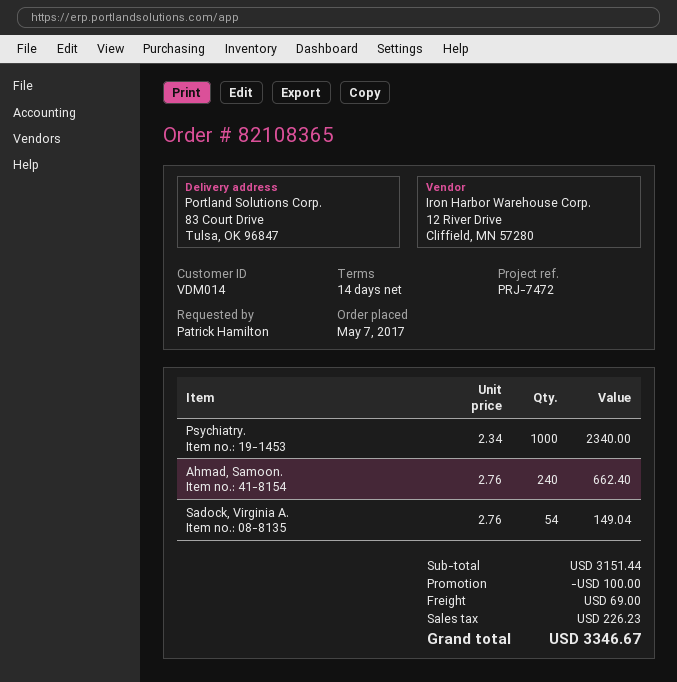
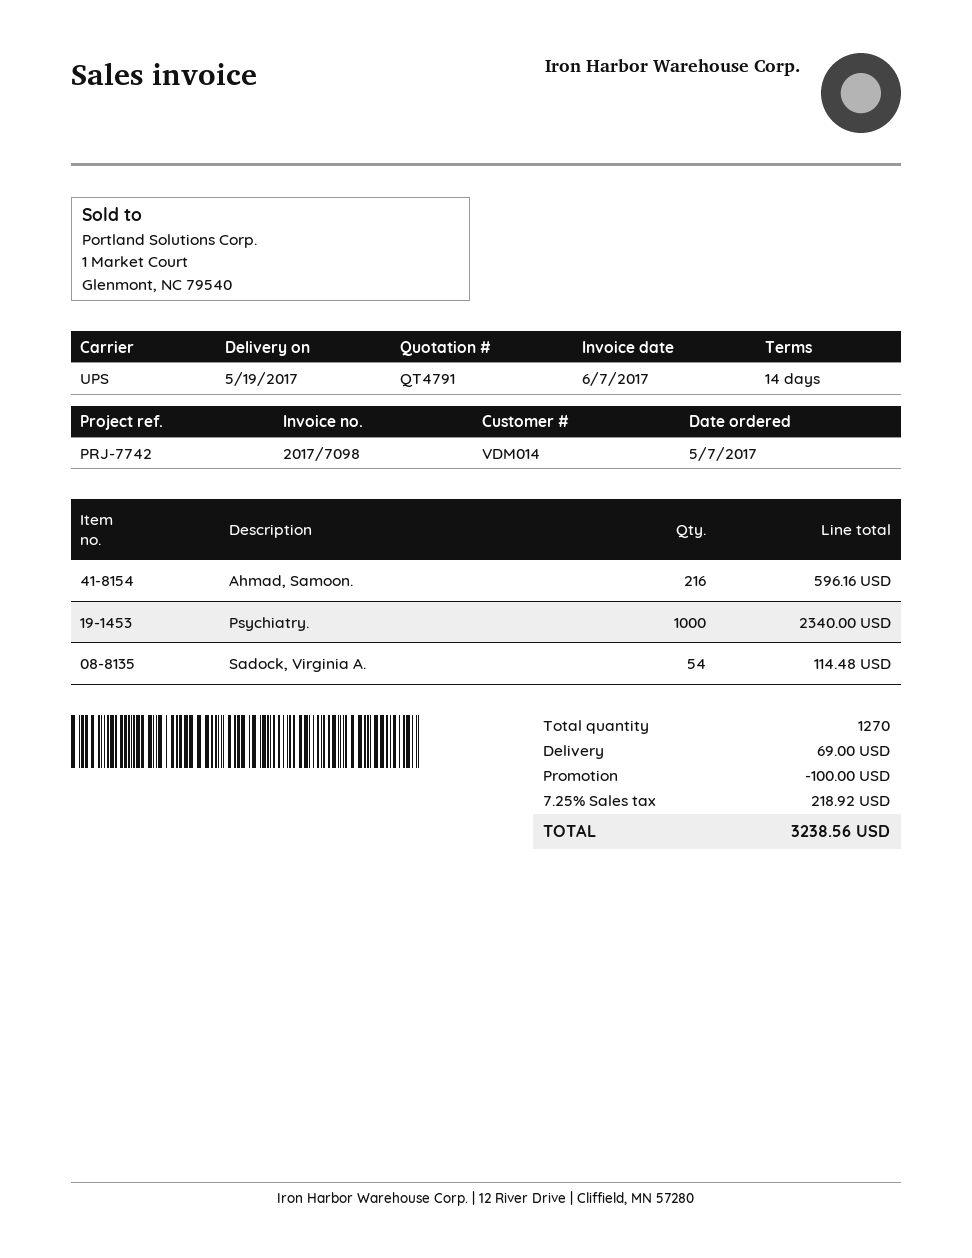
reference: PRJ-7472 -> PRJ-7742
Ahmad, Samoon.: 240 for 662.40 -> 216 for 596.16
Sadock, Virginia A.: 54 for 149.04 -> 54 for 114.48
tax: 226.23 -> 218.92
total: 3346.67 -> 3238.56

